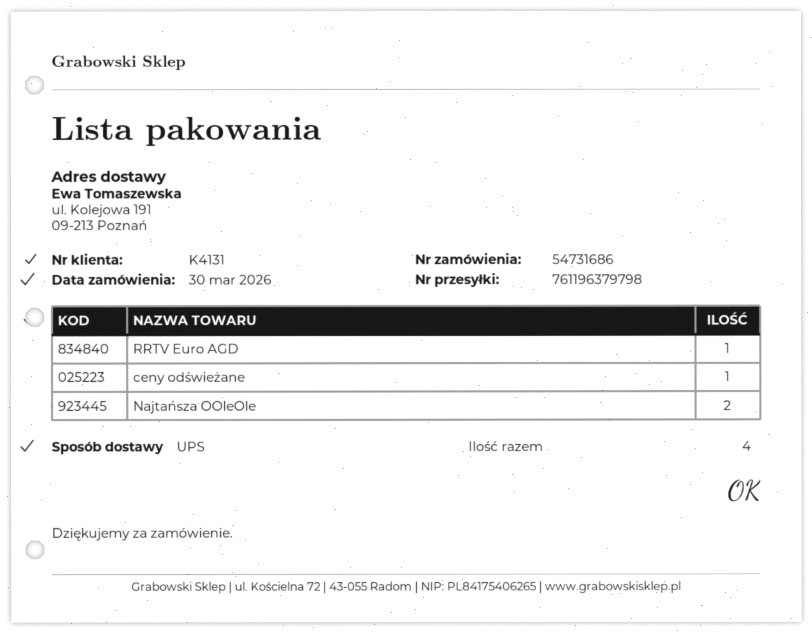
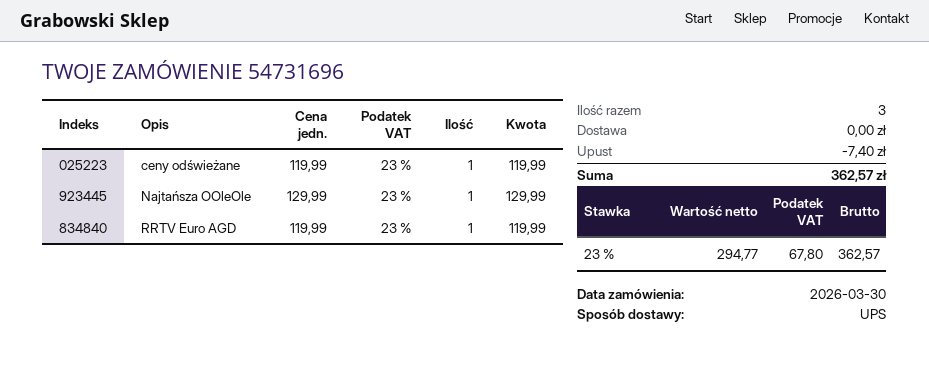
order number: 54731686 -> 54731696
Najtańsza OOleOle: 2 -> 1
total quantity: 4 -> 3

